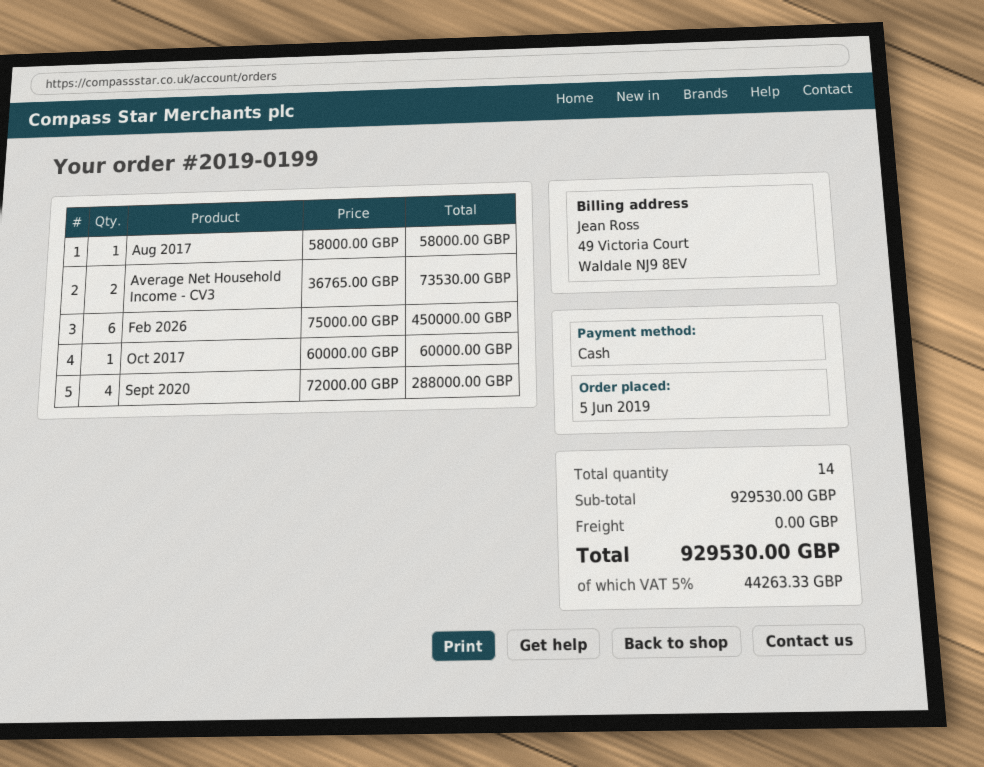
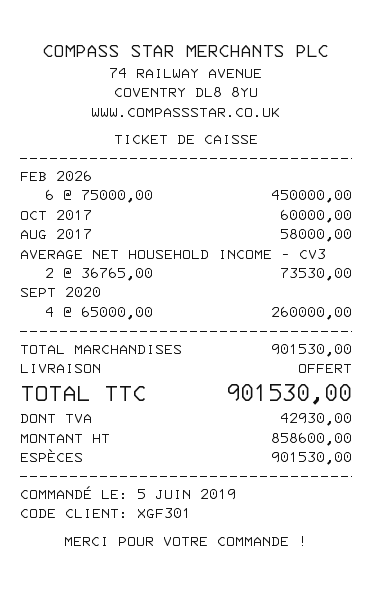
Sept 2020: 4 x 72000.00 = 288000.00 -> 4 x 65000.00 = 260000.00
subtotal: 929530.00 -> 901530.00
tax: 44263.33 -> 42930.00
total: 929530.00 -> 901530.00

